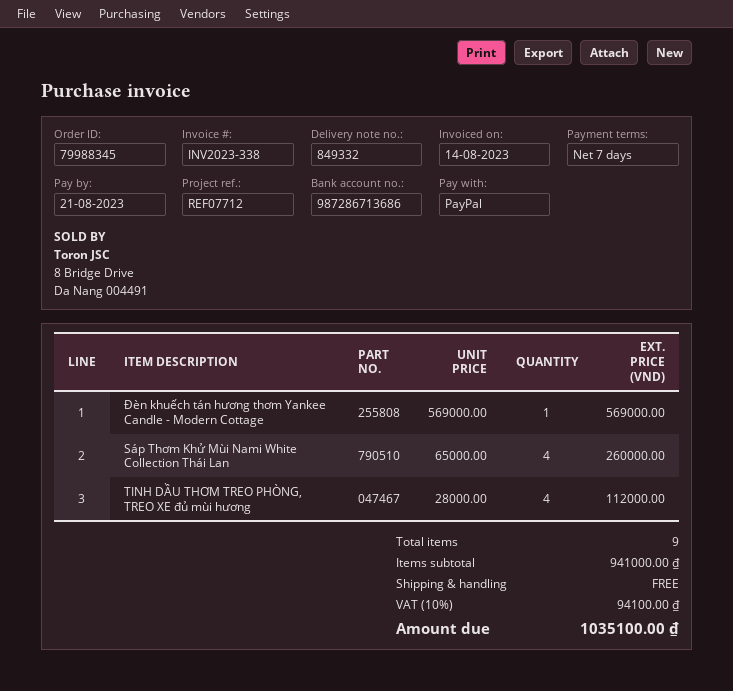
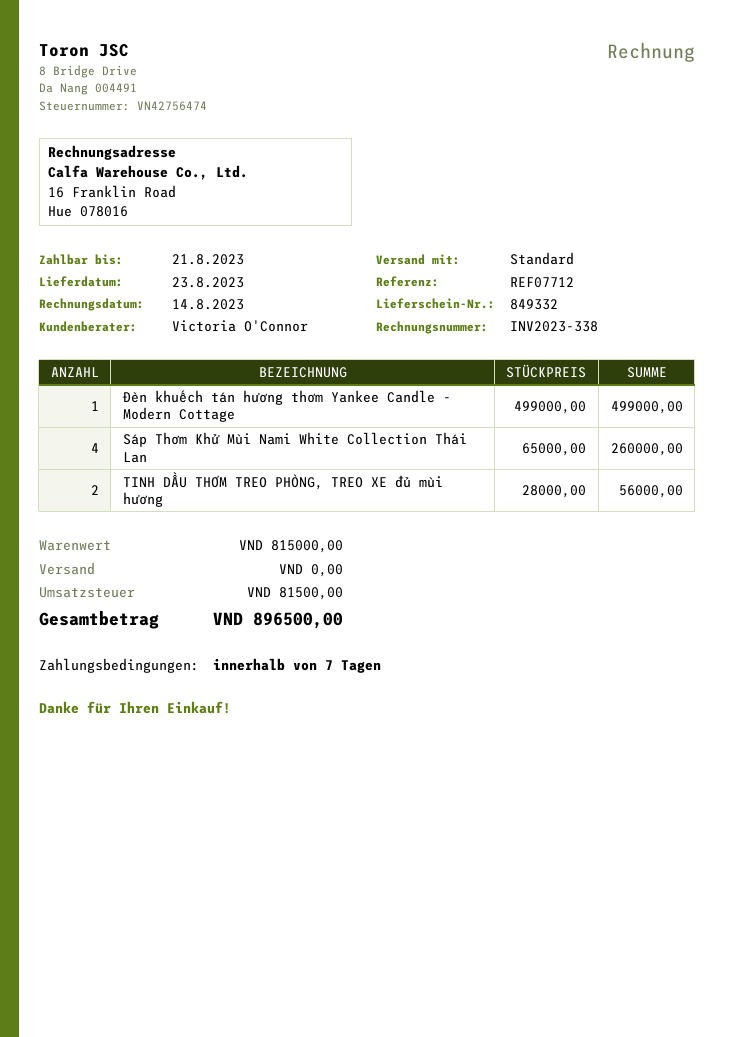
Đèn khuếch tán hương thơm Yankee Candle - Modern Cottage: 1 x 569000.00 = 569000.00 -> 1 x 499000.00 = 499000.00
TINH DẦU THƠM TREO PHÒNG, TREO XE đủ mùi hương: 4 x 28000.00 = 112000.00 -> 2 x 28000.00 = 56000.00
subtotal: 941000.00 -> 815000.00
tax: 94100.00 -> 81500.00
total: 1035100.00 -> 896500.00

